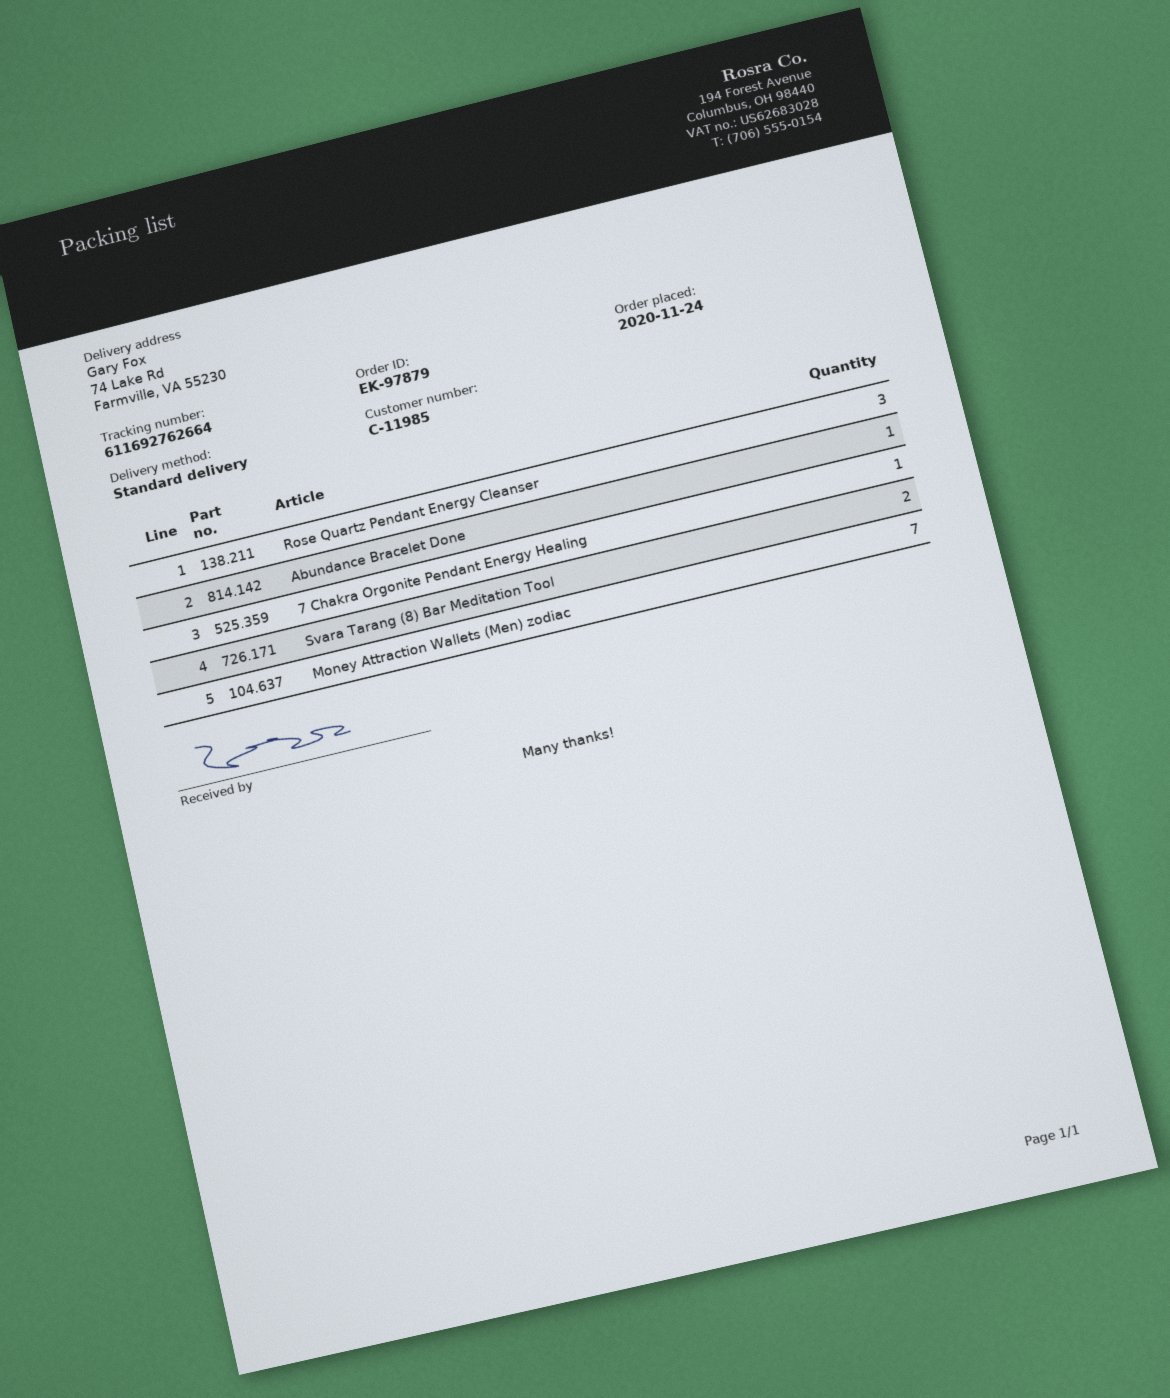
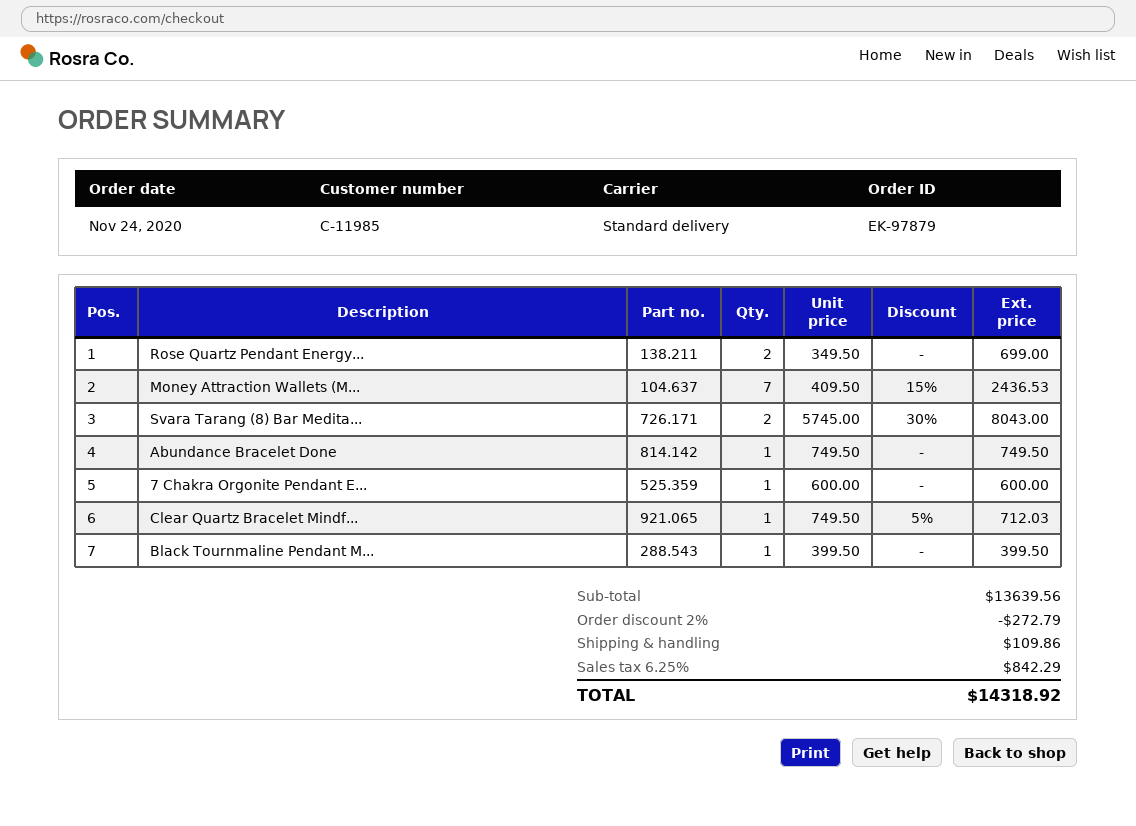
Rose Quartz Pendant Energy Cleanser: 3 -> 2
Clear Quartz Bracelet Mindf...: none -> 1
Black Tournmaline Pendant M...: none -> 1

